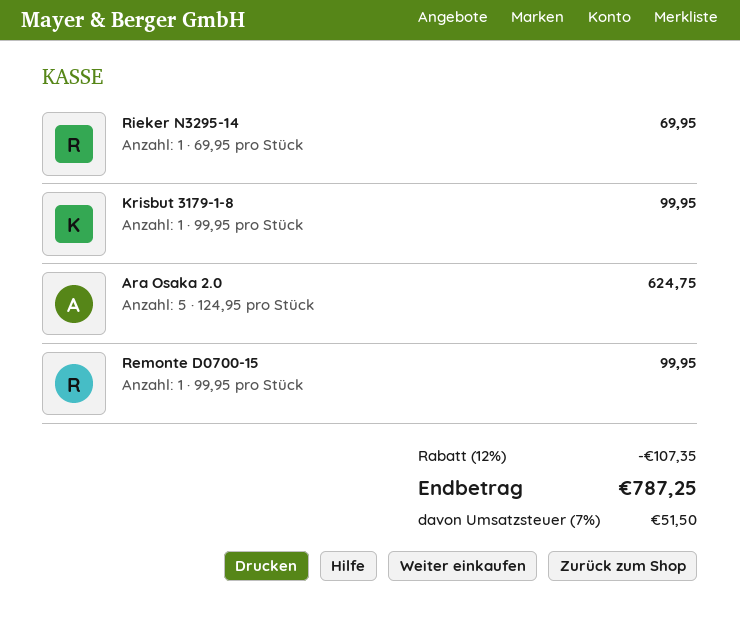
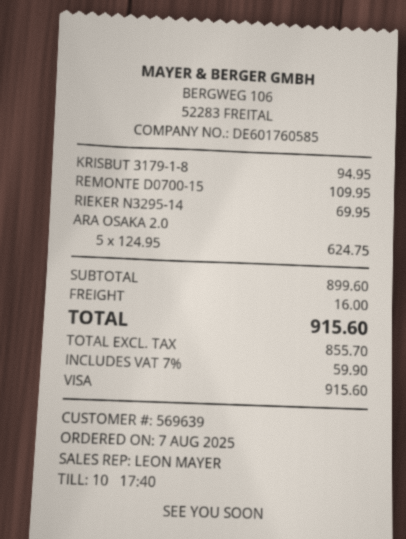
Krisbut 3179-1-8: 1 x 99.95 = 99.95 -> 1 x 94.95 = 94.95
Remonte D0700-15: 1 x 99.95 = 99.95 -> 1 x 109.95 = 109.95
discount: 12% = 107.35 -> none
shipping: none -> 16.00
tax: 7% = 51.50 -> 7% = 59.90
total: 787.25 -> 915.60

